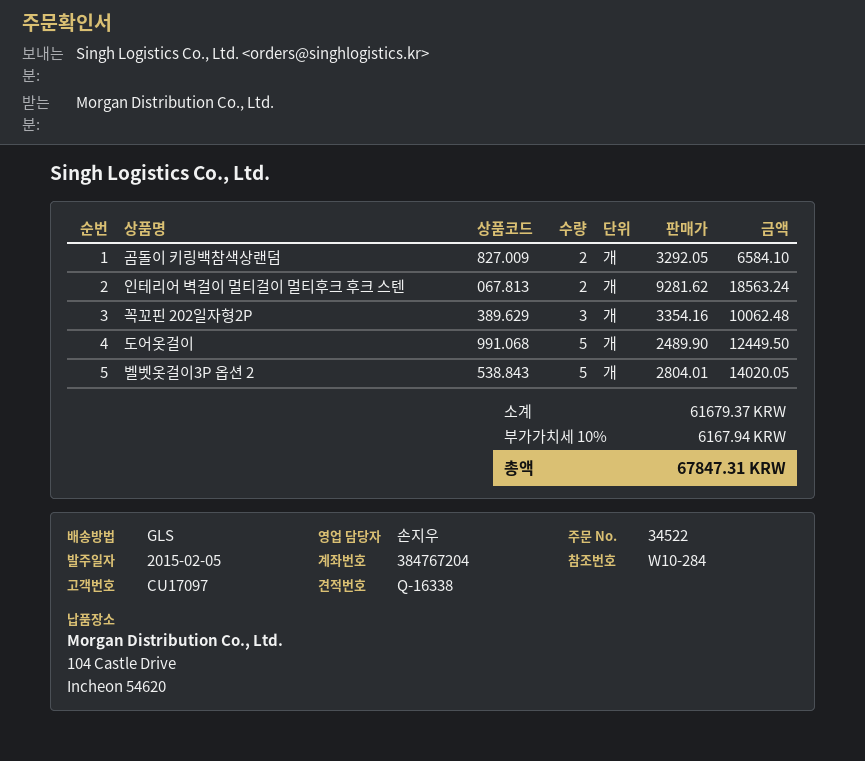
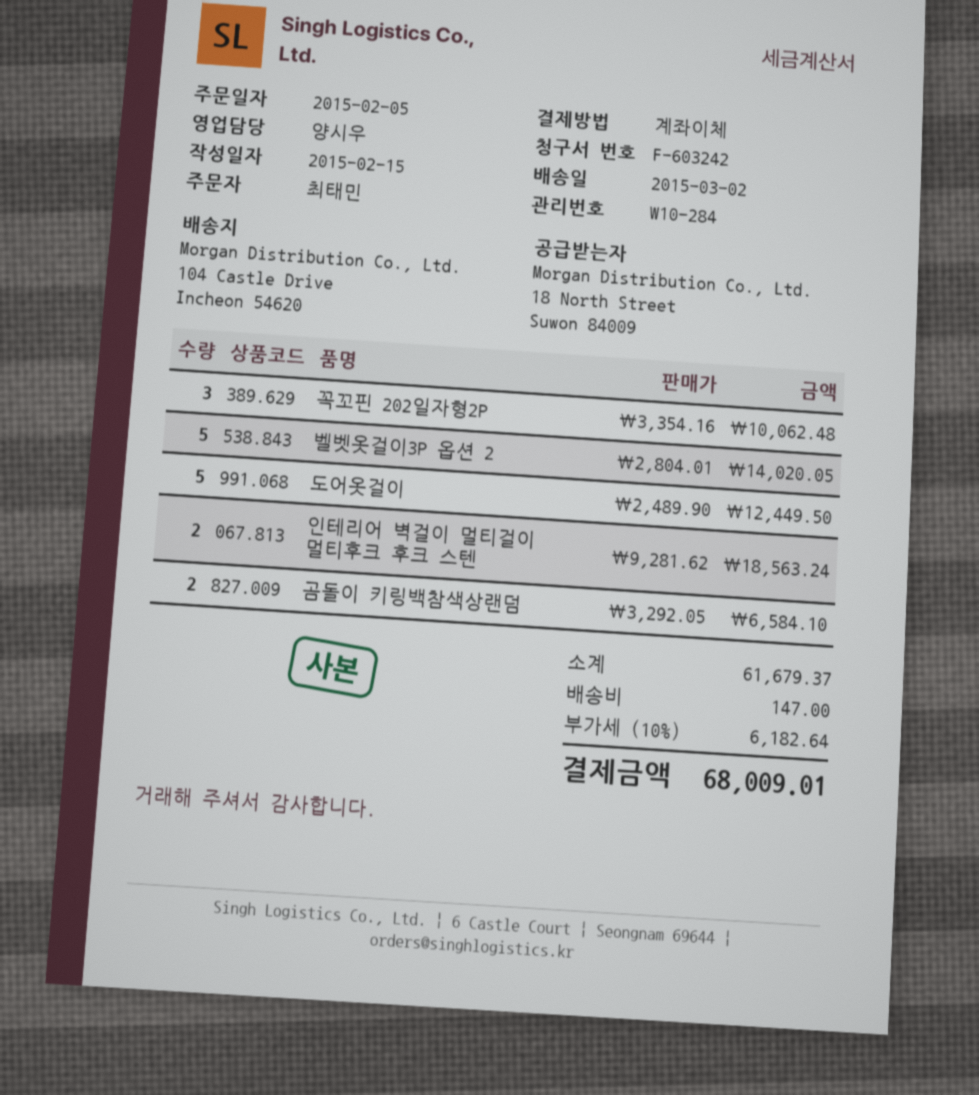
sales rep: 손지우 -> 양시우
shipping: none -> 147.00
tax: 10% = 6167.94 -> 10% = 6182.64
total: 67847.31 -> 68009.01

